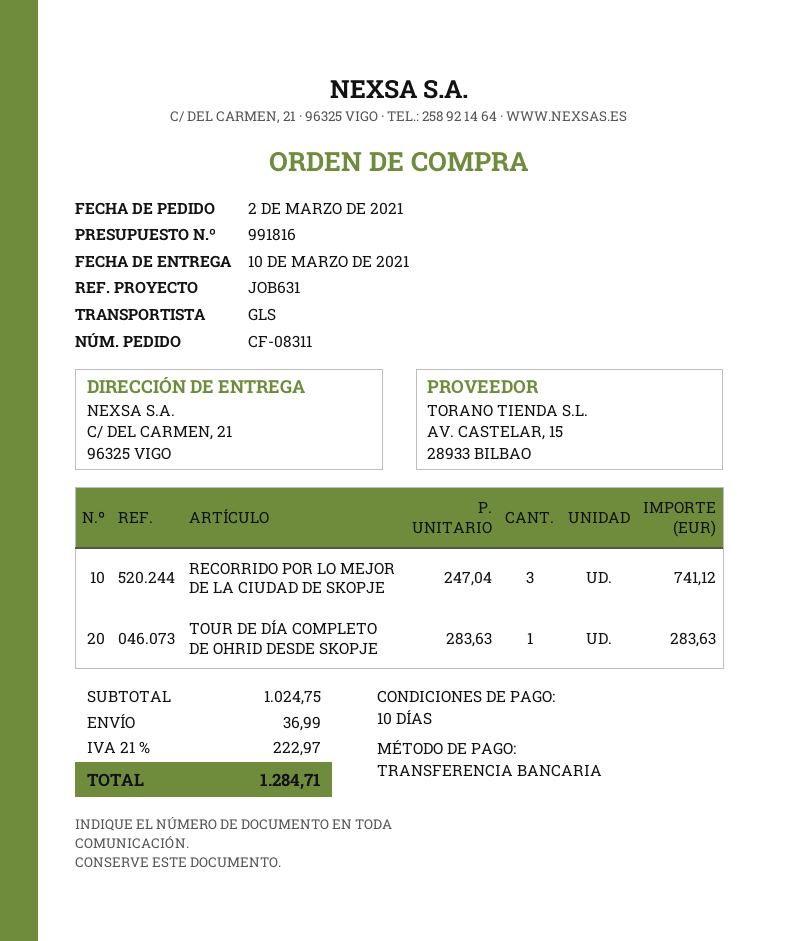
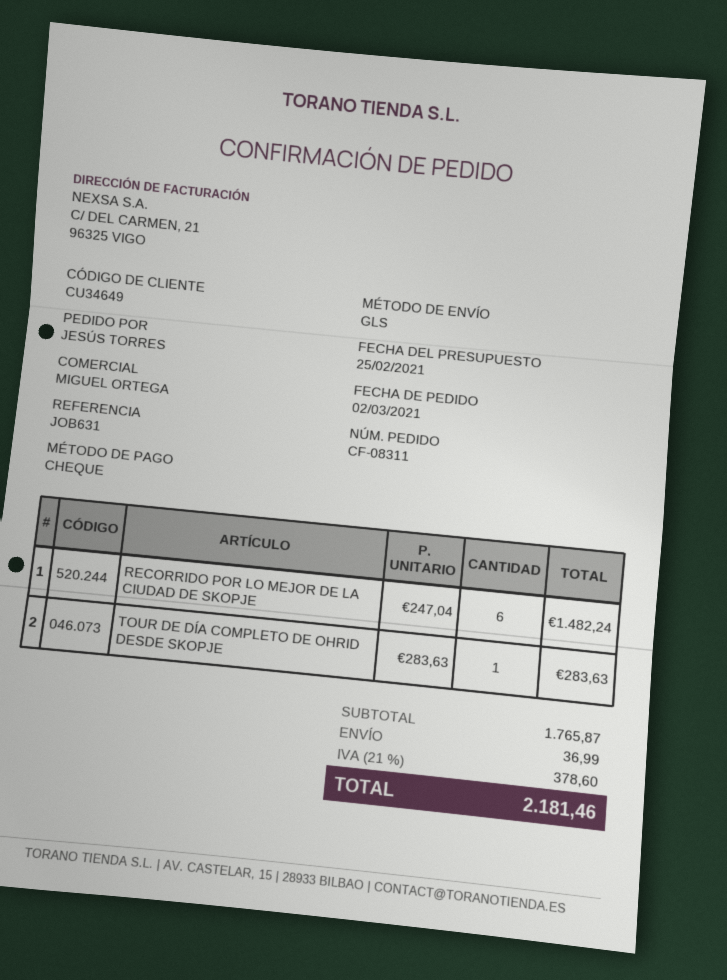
payment method: bank transfer -> cheque
RECORRIDO POR LO MEJOR DE LA CIUDAD DE SKOPJE: 3 x 247.04 = 741.12 -> 6 x 247.04 = 1482.24
subtotal: 1024.75 -> 1765.87
tax: 21% = 222.97 -> 21% = 378.60
total: 1284.71 -> 2181.46

